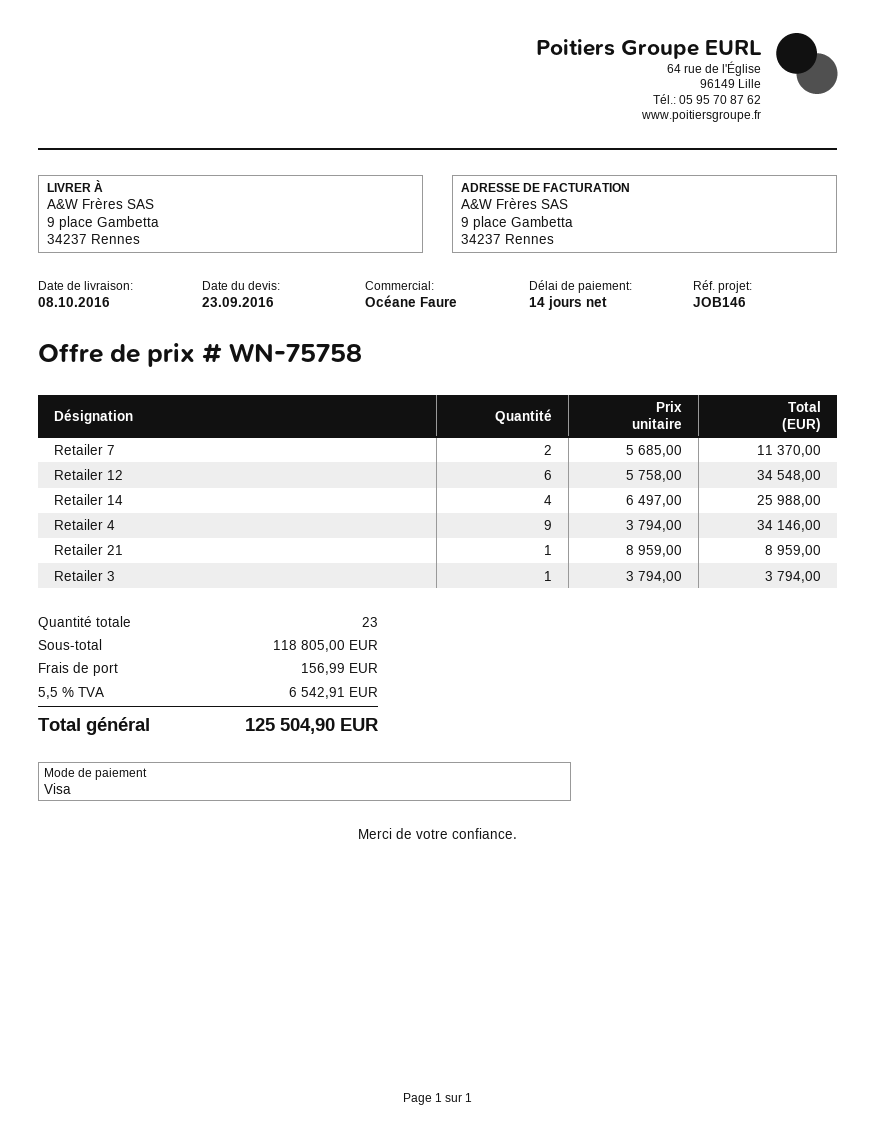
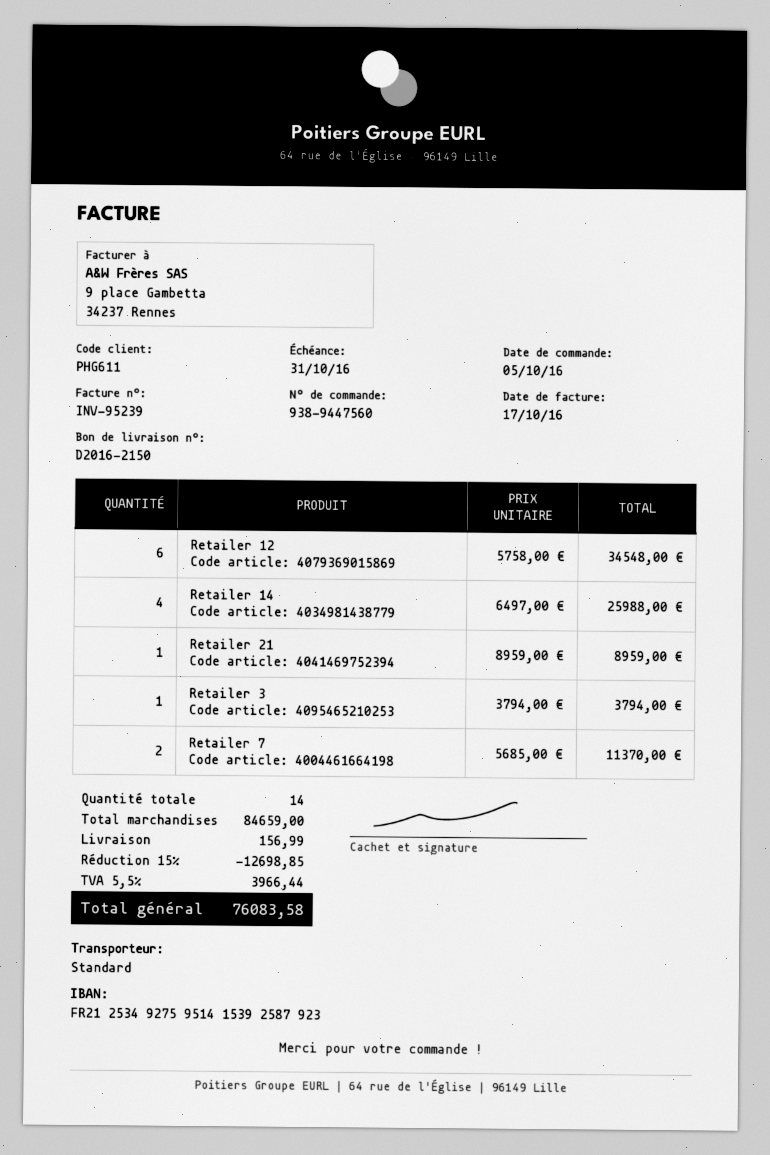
Retailer 4: 9 x 3794.00 = 34146.00 -> none
total quantity: 23 -> 14
subtotal: 118805.00 -> 84659.00
discount: none -> 15% = 12698.85
tax: 5.5% = 6542.91 -> 5.5% = 3966.44
total: 125504.90 -> 76083.58

